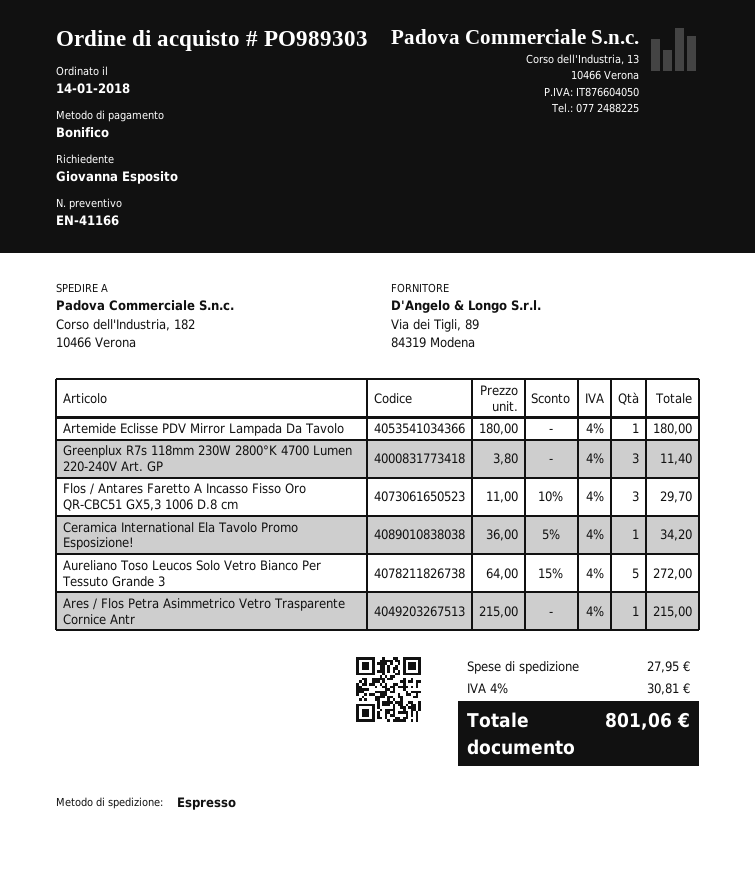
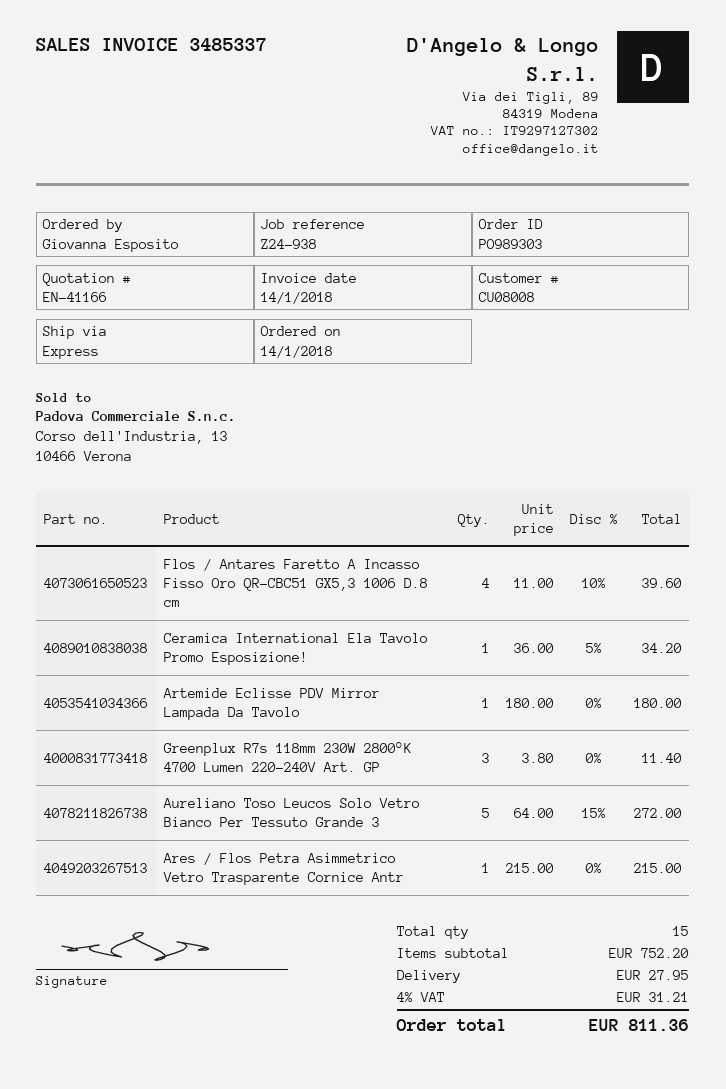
Flos / Antares Faretto A Incasso Fisso Oro QR-CBC51 GX5,3 1006 D.8 cm: 3 x 11.00 - 10% = 29.70 -> 4 x 11.00 - 10% = 39.60
tax: 4% = 30.81 -> 4% = 31.21
total: 801.06 -> 811.36

